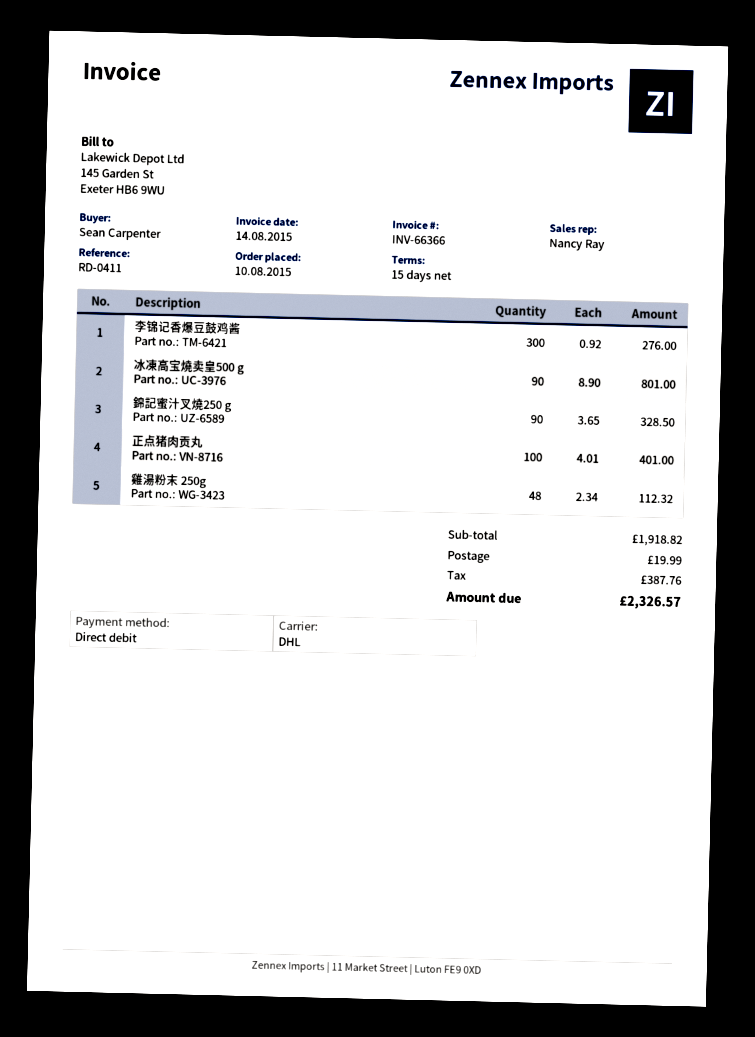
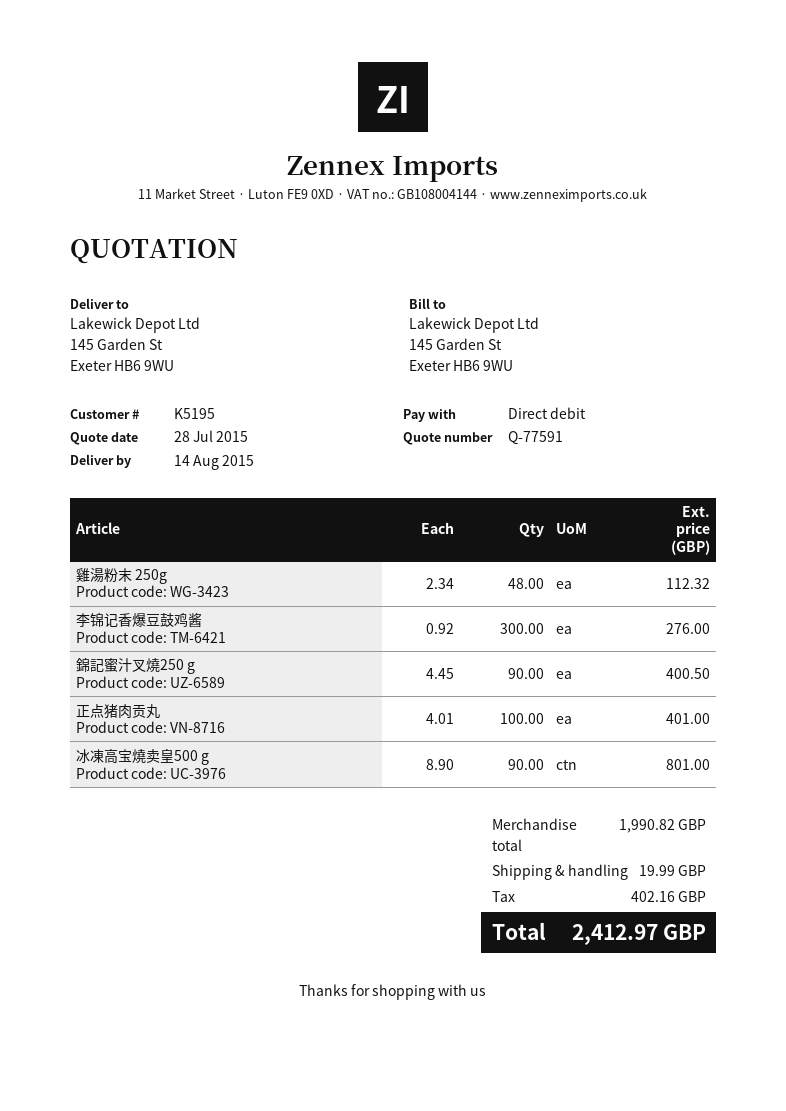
錦記蜜汁叉燒250 g: 90 x 3.65 = 328.50 -> 90 x 4.45 = 400.50
subtotal: 1918.82 -> 1990.82
tax: 387.76 -> 402.16
total: 2326.57 -> 2412.97

